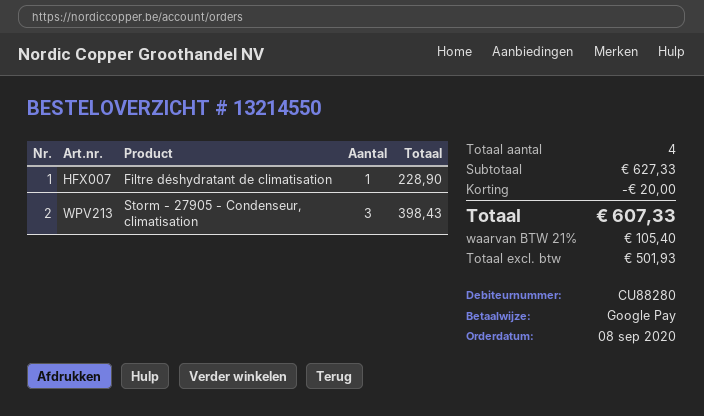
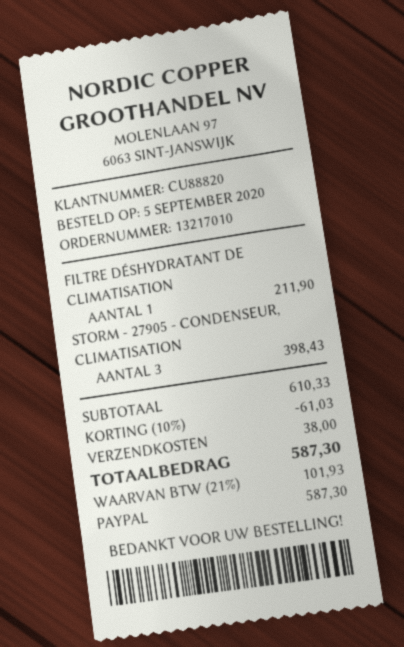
order number: 13214550 -> 13217010
order date: 2020-09-08 -> 2020-09-05
customer number: CU88280 -> CU88820
payment method: Google Pay -> PayPal
Filtre déshydratant de climatisation: 1 for 228.90 -> 1 for 211.90
subtotal: 627.33 -> 610.33
discount: 20.00 -> 61.03
shipping: none -> 38.00
tax: 21% = 105.40 -> 21% = 101.93
total: 607.33 -> 587.30

